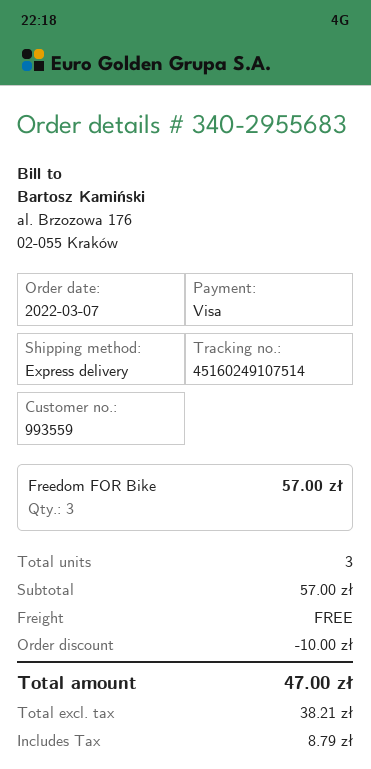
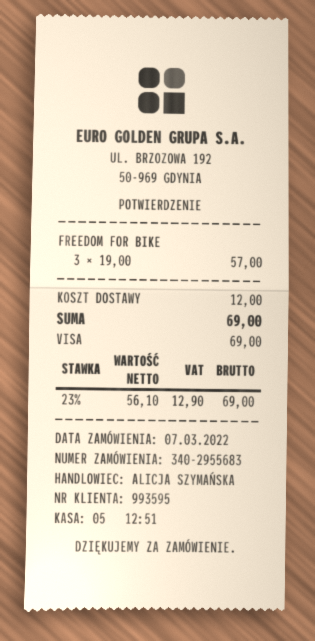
customer number: 993559 -> 993595
discount: 10.00 -> none
shipping: 0.00 -> 12.00
net: 38.21 -> 56.10
tax: 8.79 -> 12.90
total: 47.00 -> 69.00

